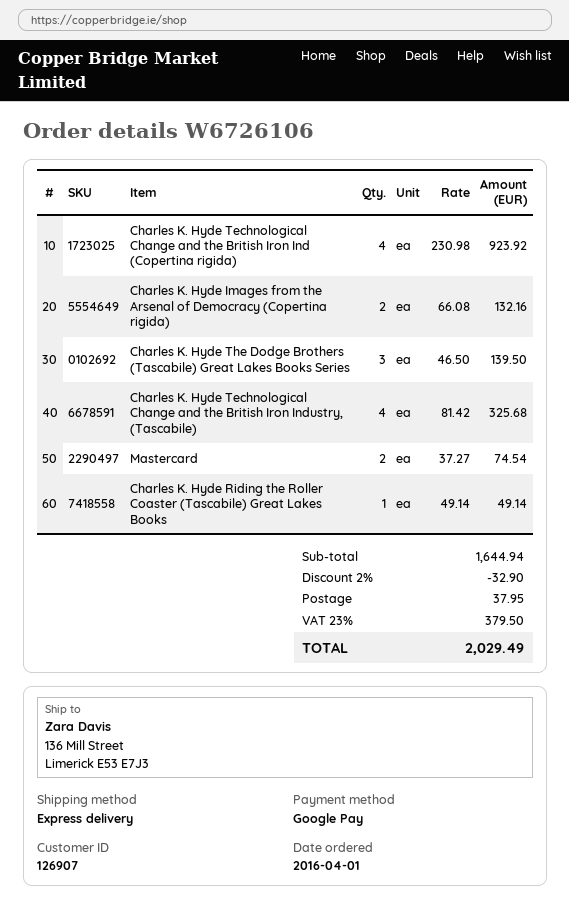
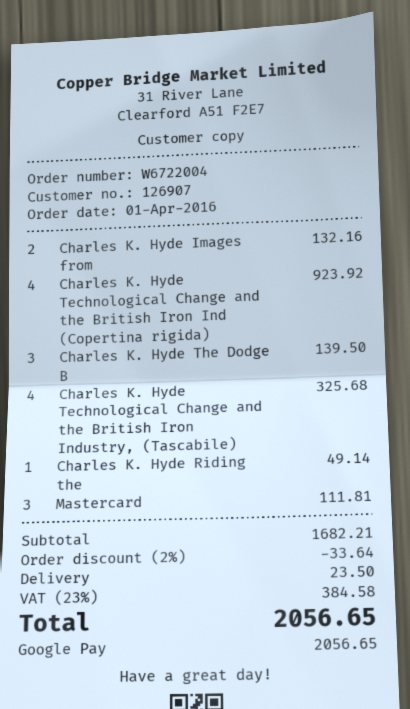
order number: W6726106 -> W6722004
Mastercard: 2 for 74.54 -> 3 for 111.81
subtotal: 1644.94 -> 1682.21
discount: 2% = 32.90 -> 2% = 33.64
shipping: 37.95 -> 23.50
tax: 23% = 379.50 -> 23% = 384.58
total: 2029.49 -> 2056.65

